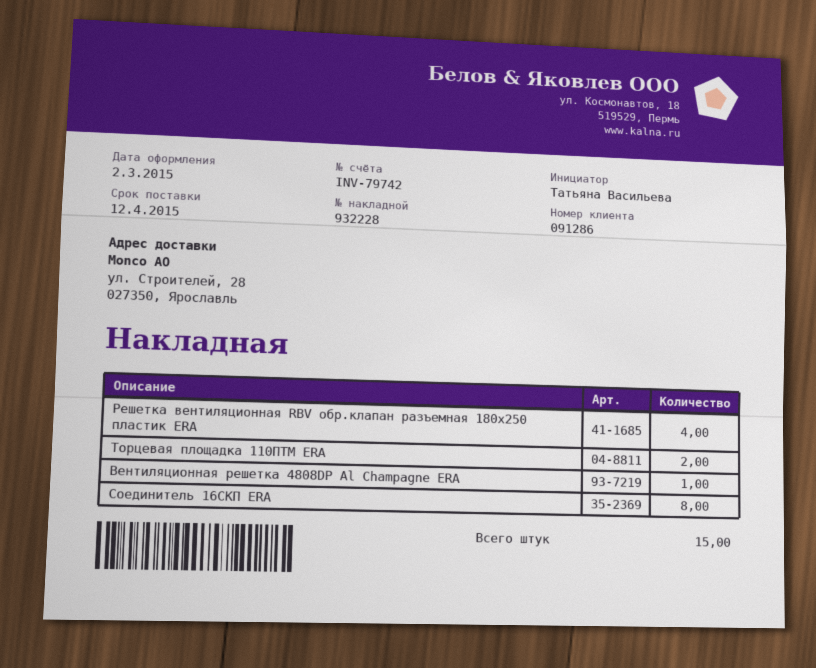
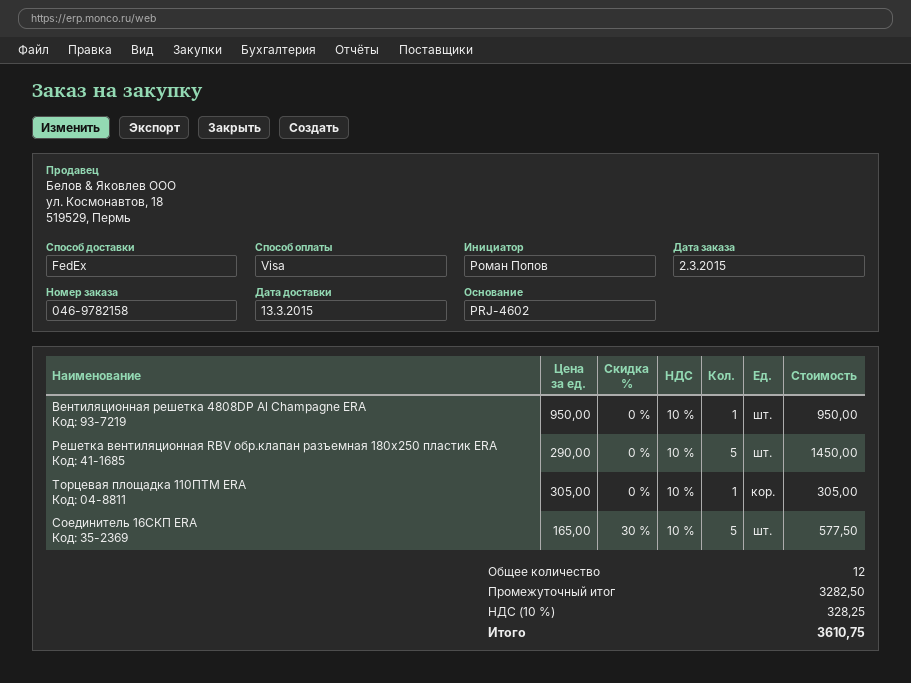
delivery date: 2015-04-12 -> 2015-03-13
ordered by: Татьяна Васильева -> Роман Попов
Решетка вентиляционная RBV обр.клапан разъемная 180x250 пластик ERA: 4 -> 5
Торцевая площадка 110ПТМ ERA: 2 -> 1
Соединитель 16СКП ERA: 8 -> 5
total quantity: 15 -> 12

